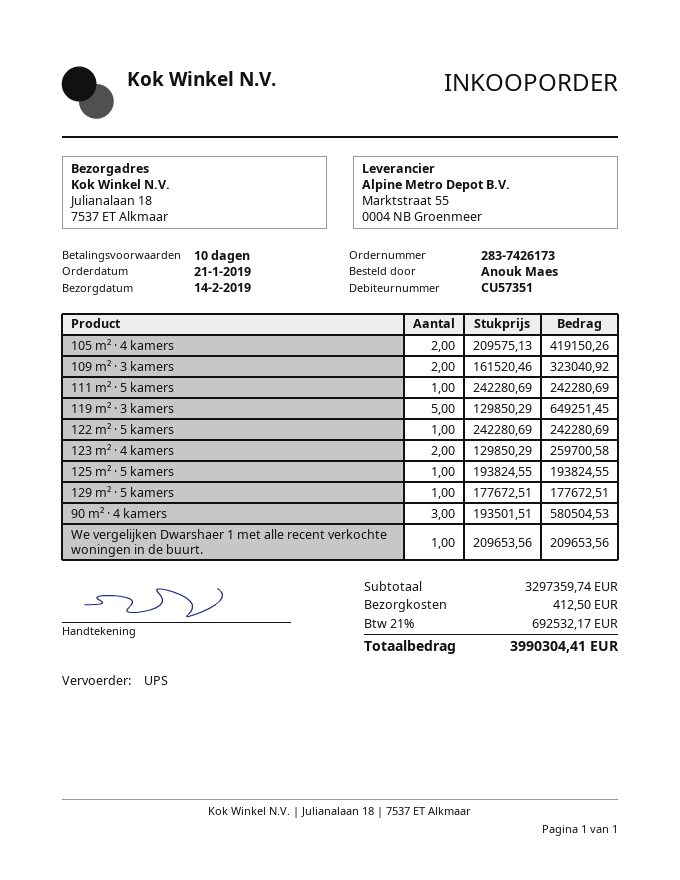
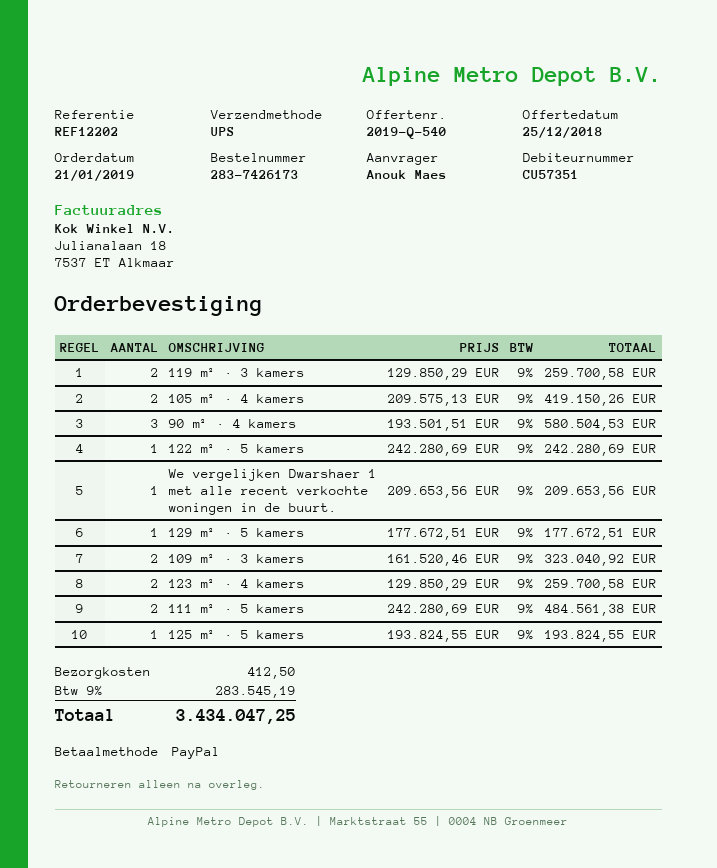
111 m² · 5 kamers: 1 x 242280.69 = 242280.69 -> 2 x 242280.69 = 484561.38
119 m² · 3 kamers: 5 x 129850.29 = 649251.45 -> 2 x 129850.29 = 259700.58
tax: 21% = 692532.17 -> 9% = 283545.19
total: 3990304.41 -> 3434047.25

